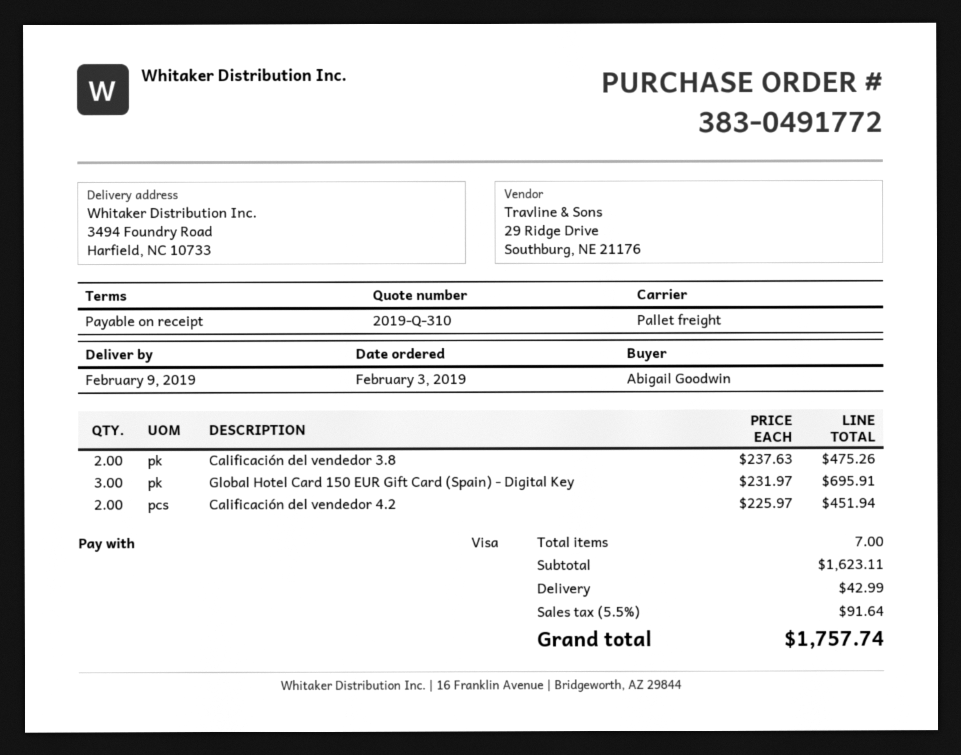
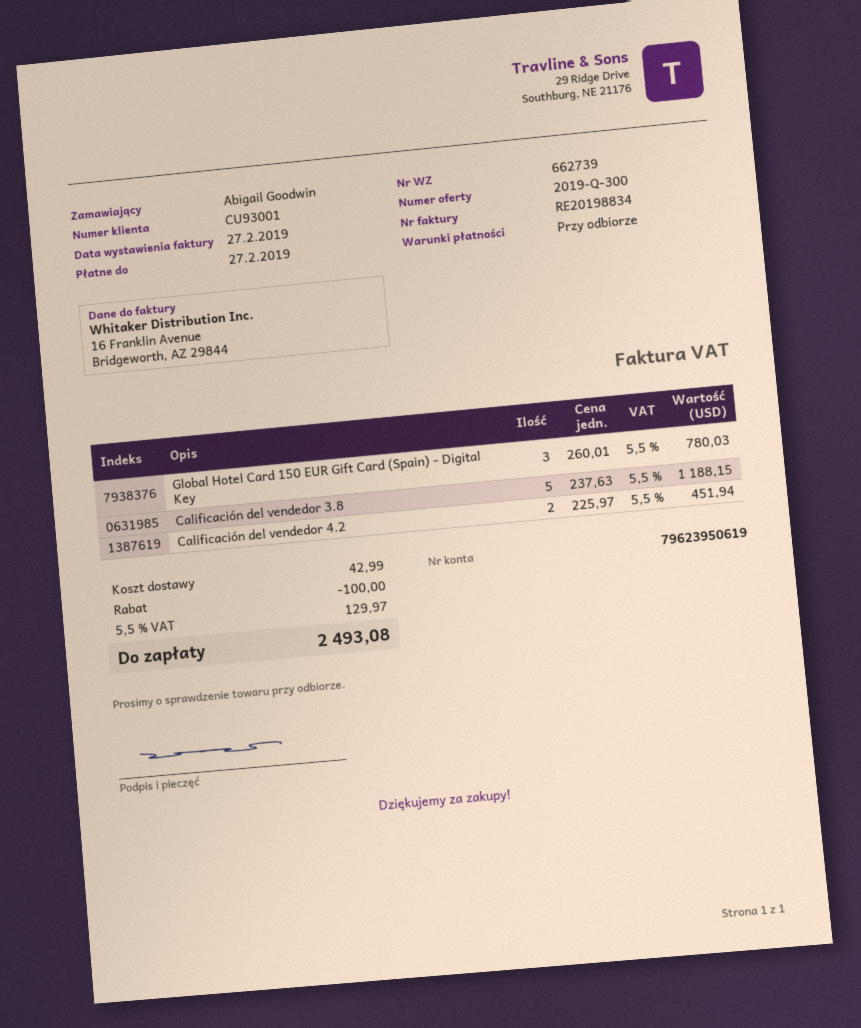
quote number: 2019-Q-310 -> 2019-Q-300
Calificación del vendedor 3.8: 2 x 237.63 = 475.26 -> 5 x 237.63 = 1188.15
Global Hotel Card 150 EUR Gift Card (Spain) - Digital Key: 3 x 231.97 = 695.91 -> 3 x 260.01 = 780.03
discount: none -> 100.00
tax: 5.5% = 91.64 -> 5.5% = 129.97
total: 1757.74 -> 2493.08

